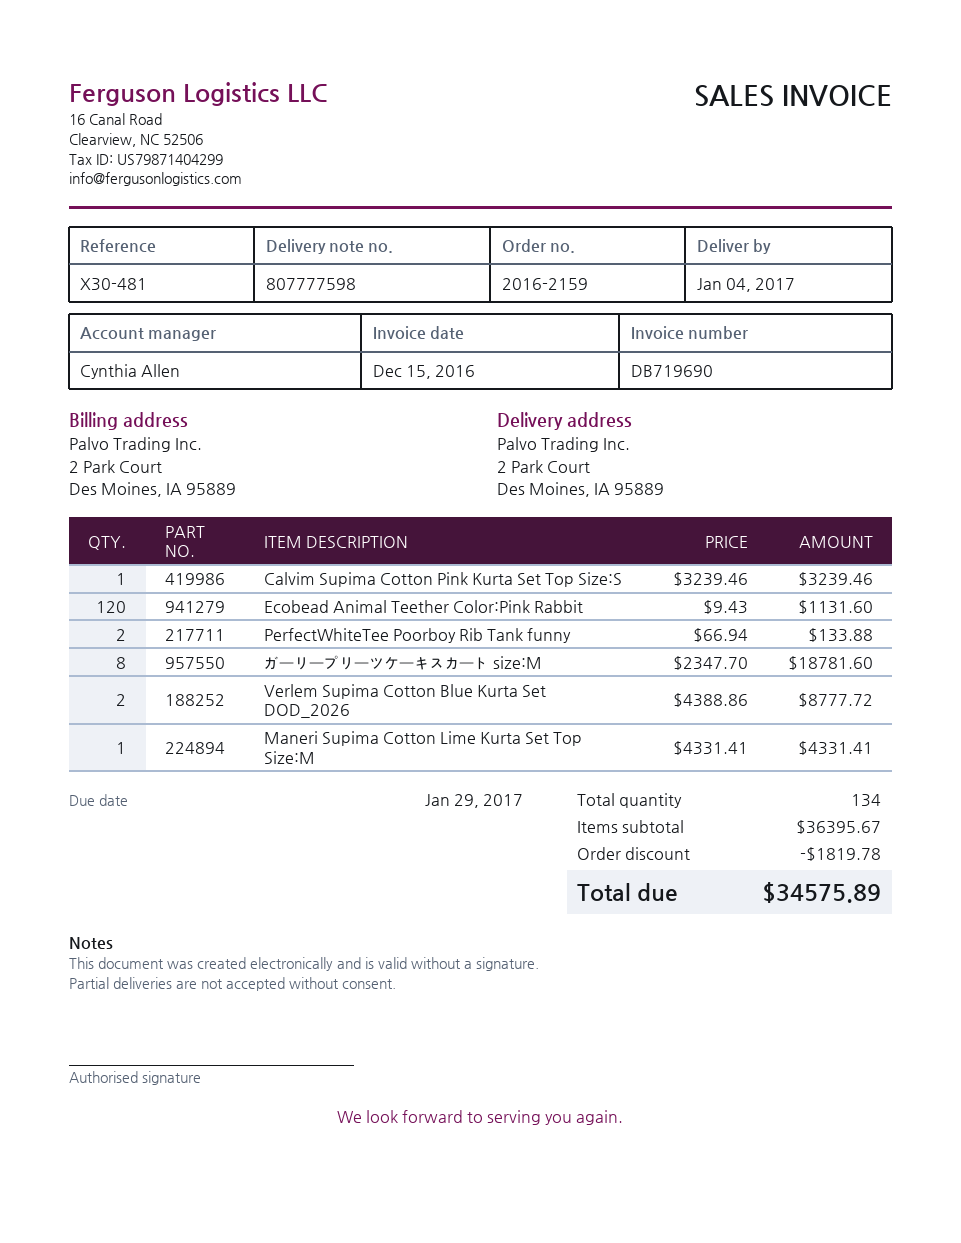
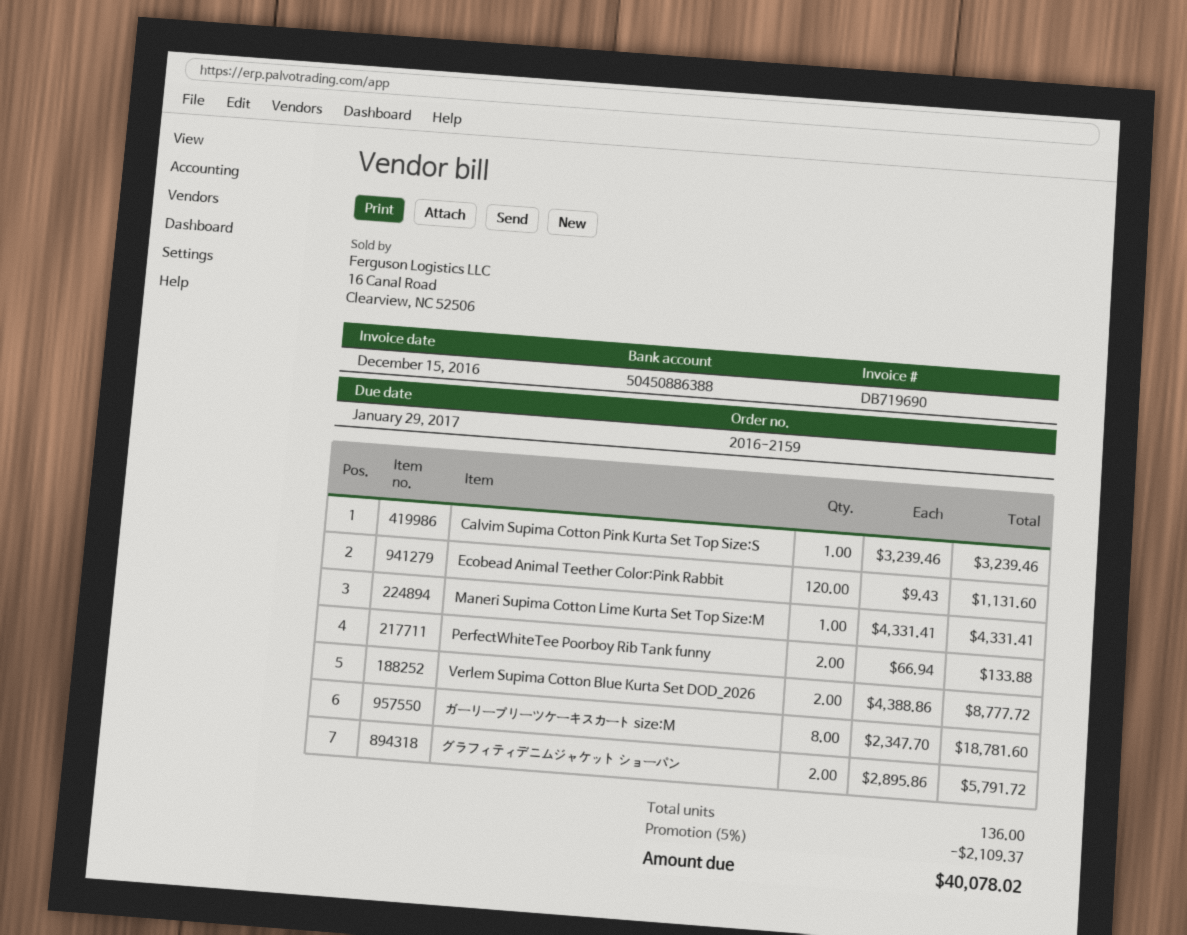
グラフィティデニムジャケット ショーパン: none -> 2 x 2895.86 = 5791.72
total quantity: 134 -> 136
discount: 1819.78 -> 2109.37
total: 34575.89 -> 40078.02

